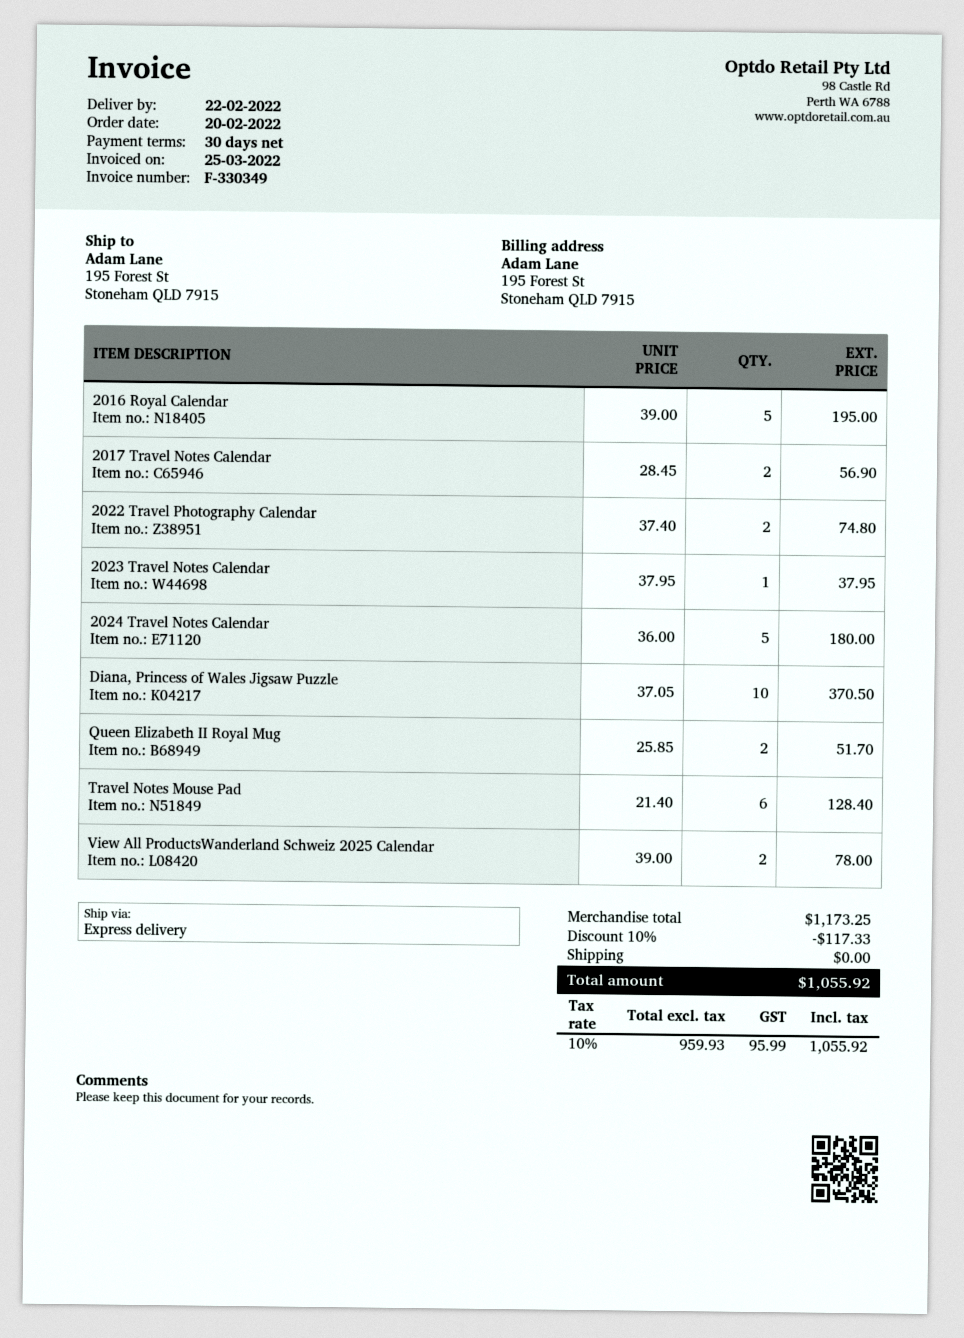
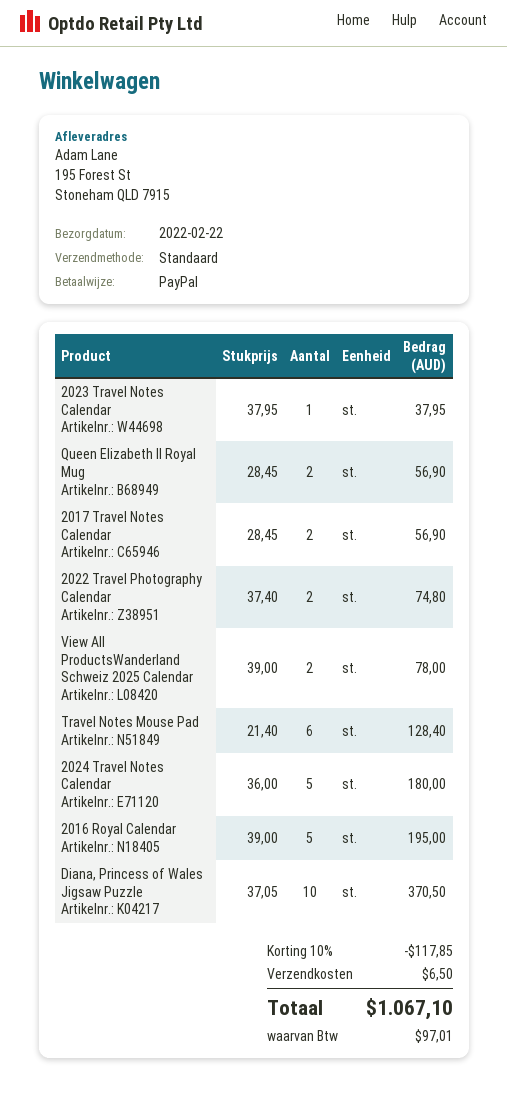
shipping method: express -> standard
Queen Elizabeth II Royal Mug: 2 x 25.85 = 51.70 -> 2 x 28.45 = 56.90
discount: 10% = 117.33 -> 10% = 117.85
shipping: 0.00 -> 6.50
tax: 95.99 -> 97.01
total: 1055.92 -> 1067.10

